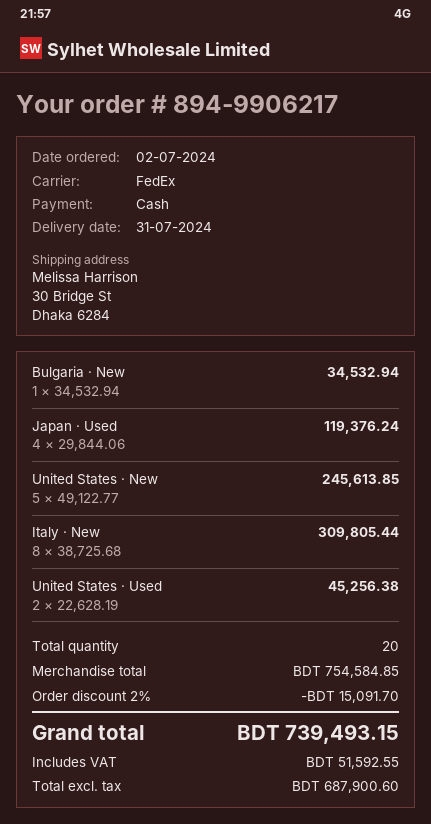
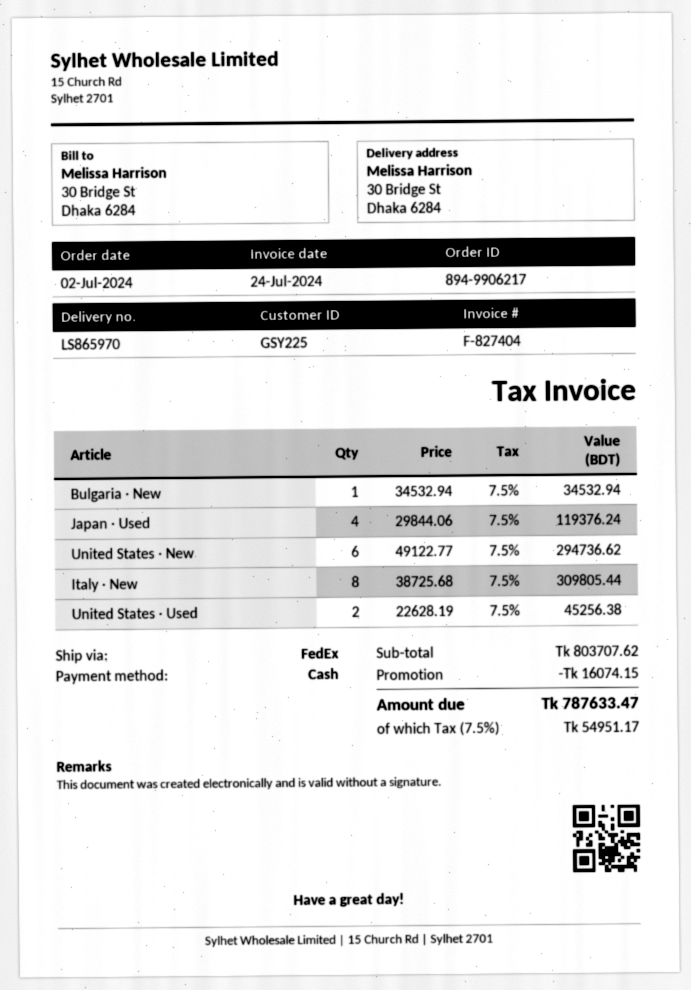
United States · New: 5 x 49122.77 = 245613.85 -> 6 x 49122.77 = 294736.62
subtotal: 754584.85 -> 803707.62
discount: 15091.70 -> 16074.15
tax: 51592.55 -> 54951.17
total: 739493.15 -> 787633.47

